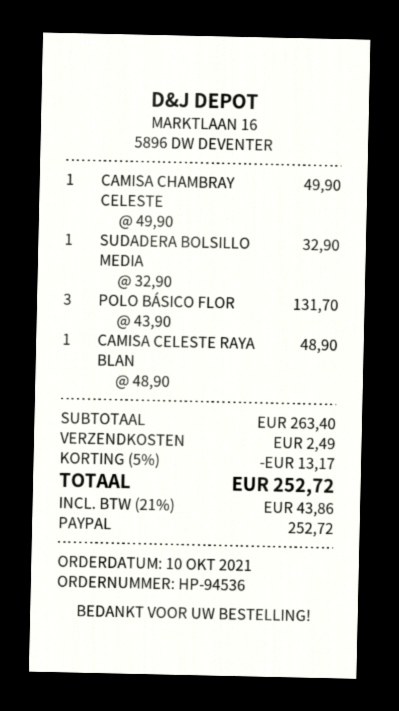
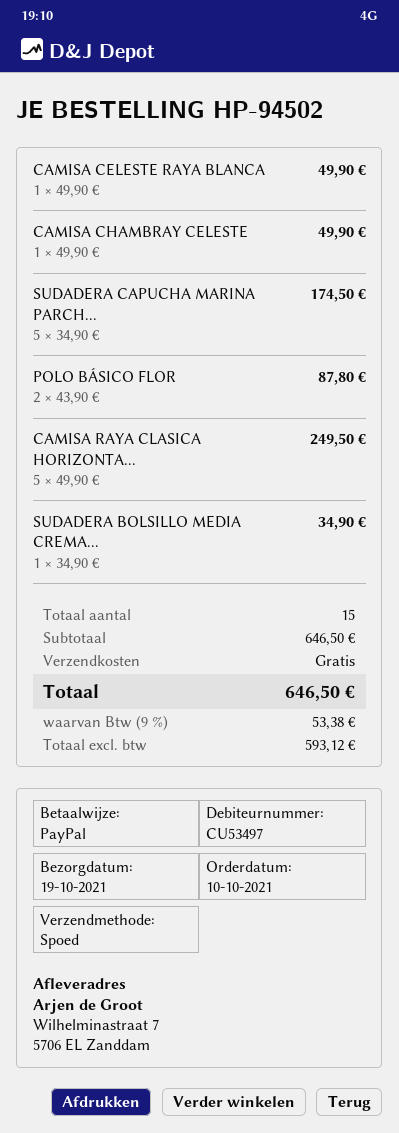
order number: HP-94536 -> HP-94502
SUDADERA BOLSILLO MEDIA: 1 x 32.90 = 32.90 -> 1 x 34.90 = 34.90
POLO BÁSICO FLOR: 3 x 43.90 = 131.70 -> 2 x 43.90 = 87.80
CAMISA CELESTE RAYA BLAN: 1 x 48.90 = 48.90 -> 1 x 49.90 = 49.90
SUDADERA CAPUCHA MARINA PARCH...: none -> 5 x 34.90 = 174.50
CAMISA RAYA CLASICA HORIZONTA...: none -> 5 x 49.90 = 249.50
subtotal: 263.40 -> 646.50
discount: 5% = 13.17 -> none
shipping: 2.49 -> 0.00
tax: 21% = 43.86 -> 9% = 53.38
total: 252.72 -> 646.50

